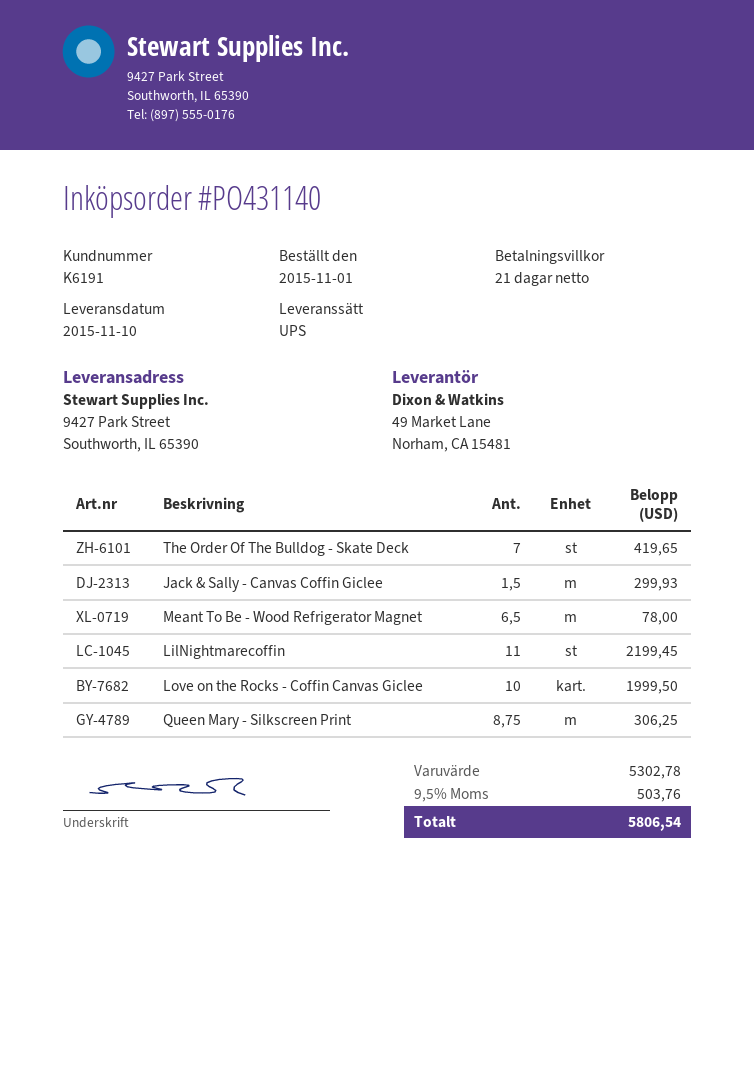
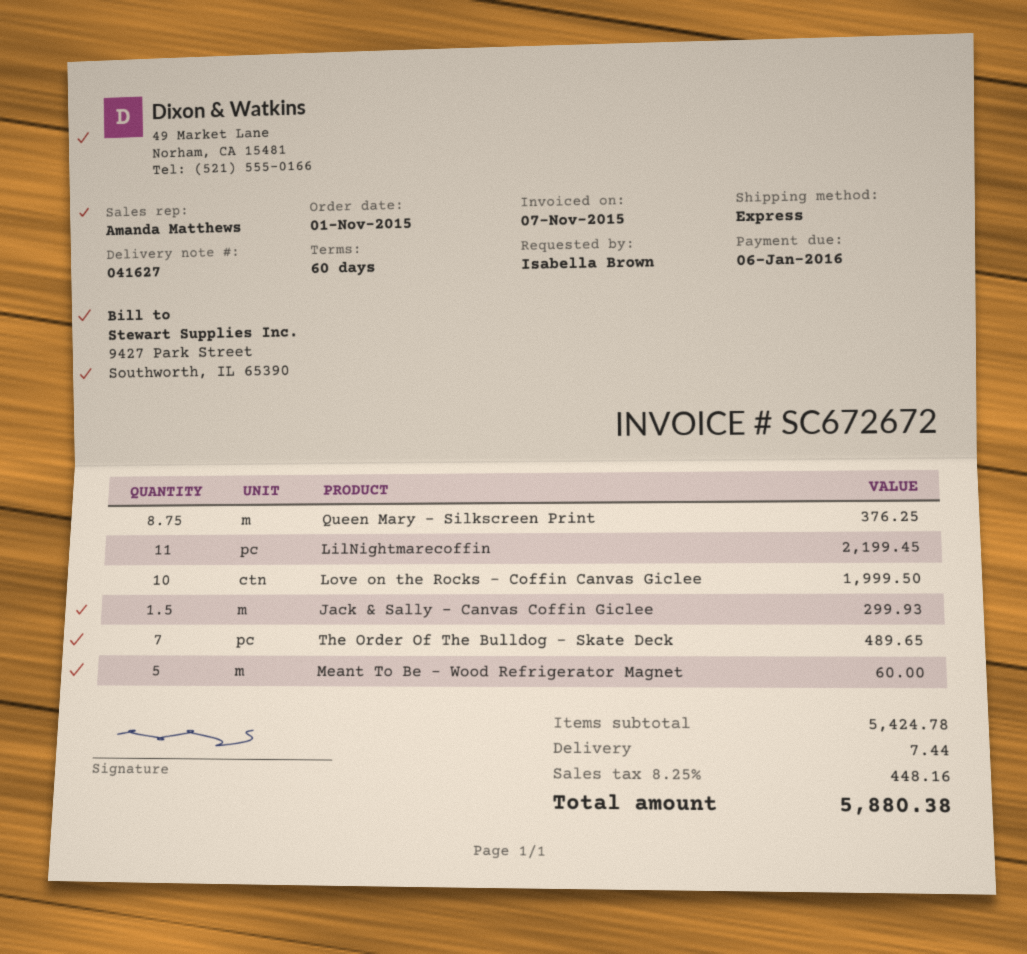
payment terms: 21 days -> 60 days
shipping method: UPS -> express
The Order Of The Bulldog - Skate Deck: 7 for 419.65 -> 7 for 489.65
Meant To Be - Wood Refrigerator Magnet: 6.5 for 78.00 -> 5 for 60.00
Queen Mary - Silkscreen Print: 8.75 for 306.25 -> 8.75 for 376.25
subtotal: 5302.78 -> 5424.78
shipping: none -> 7.44
tax: 9.5% = 503.76 -> 8.25% = 448.16
total: 5806.54 -> 5880.38

